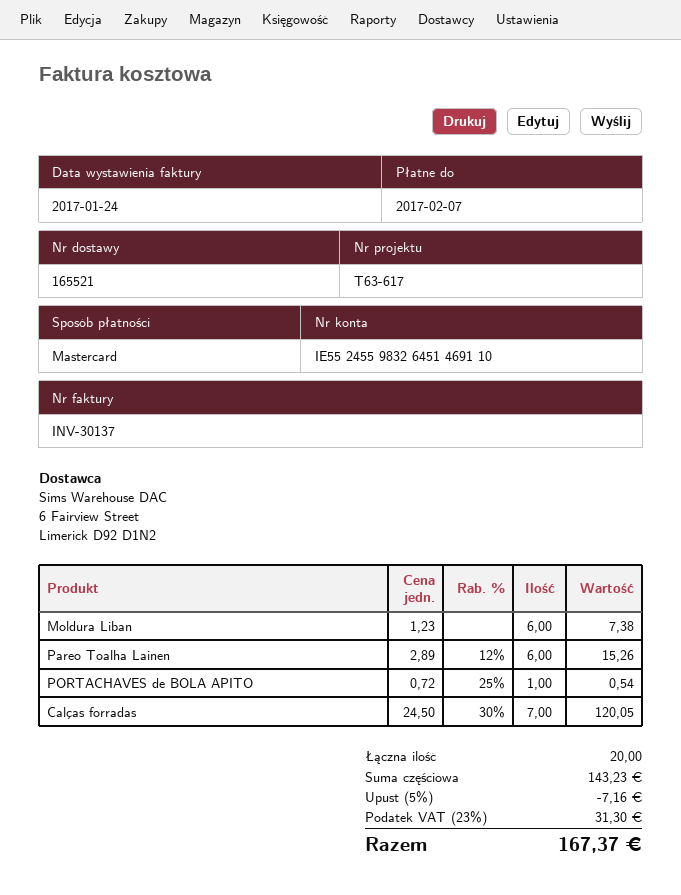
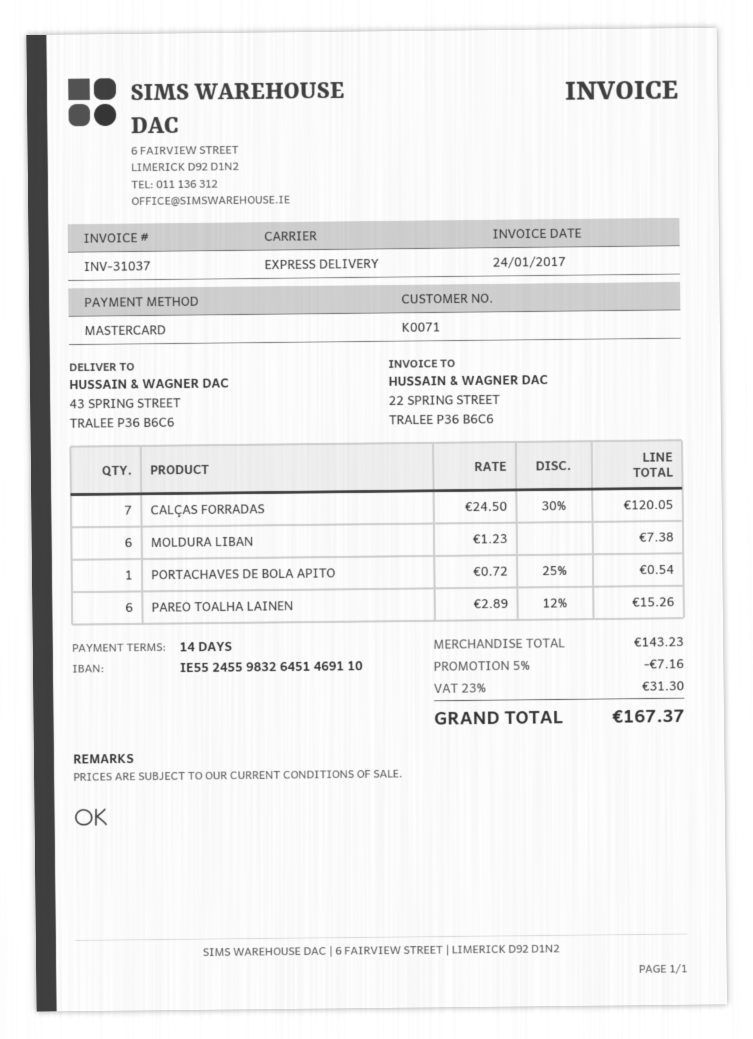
invoice number: INV-30137 -> INV-31037

